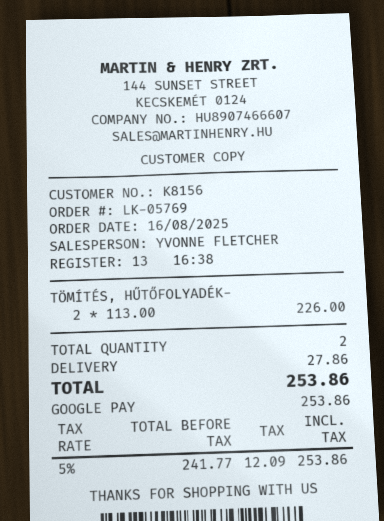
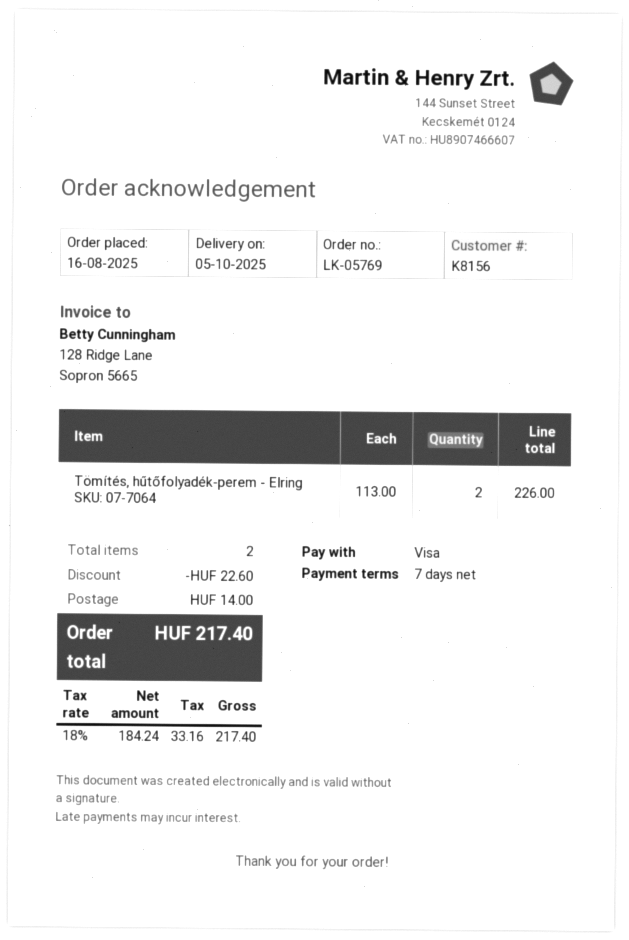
payment method: Google Pay -> Visa
discount: none -> 22.60
shipping: 27.86 -> 14.00
net: 241.77 -> 184.24
tax: 5% = 12.09 -> 18% = 33.16
total: 253.86 -> 217.40

